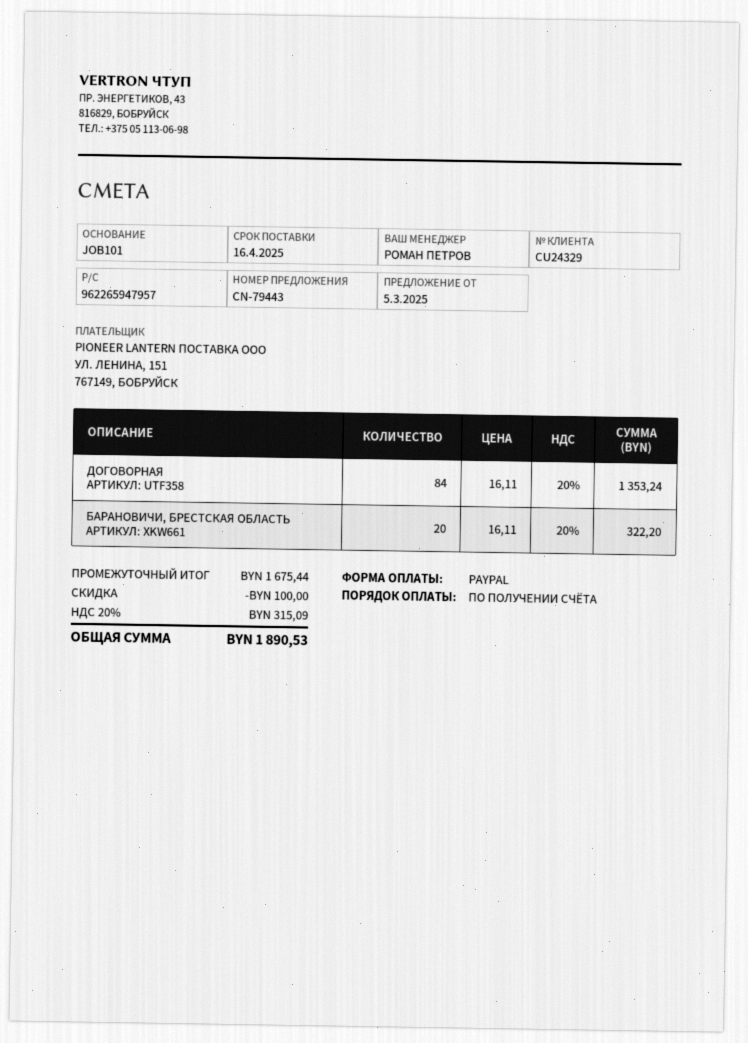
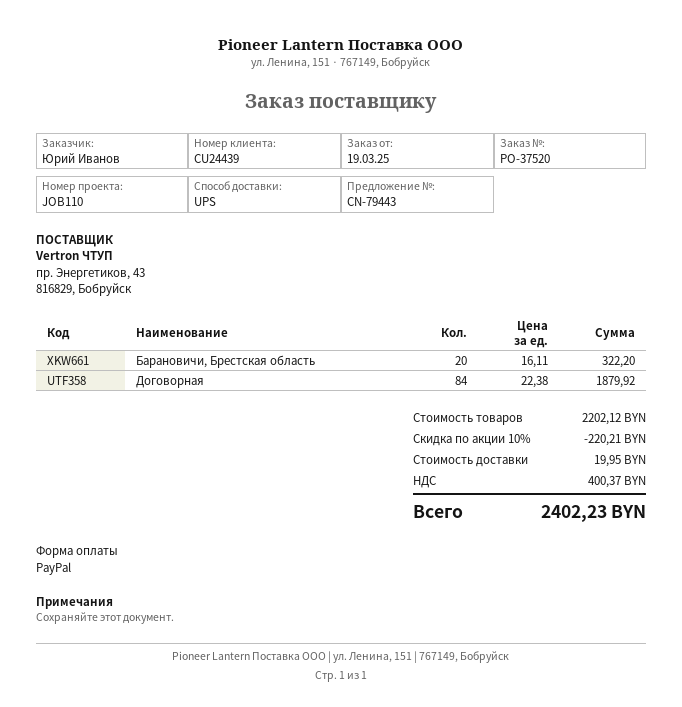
customer number: CU24329 -> CU24439
reference: JOB101 -> JOB110
ДОГОВОРНАЯ: 84 x 16.11 = 1353.24 -> 84 x 22.38 = 1879.92
subtotal: 1675.44 -> 2202.12
discount: 100.00 -> 220.21
shipping: none -> 19.95
tax: 315.09 -> 400.37
total: 1890.53 -> 2402.23

